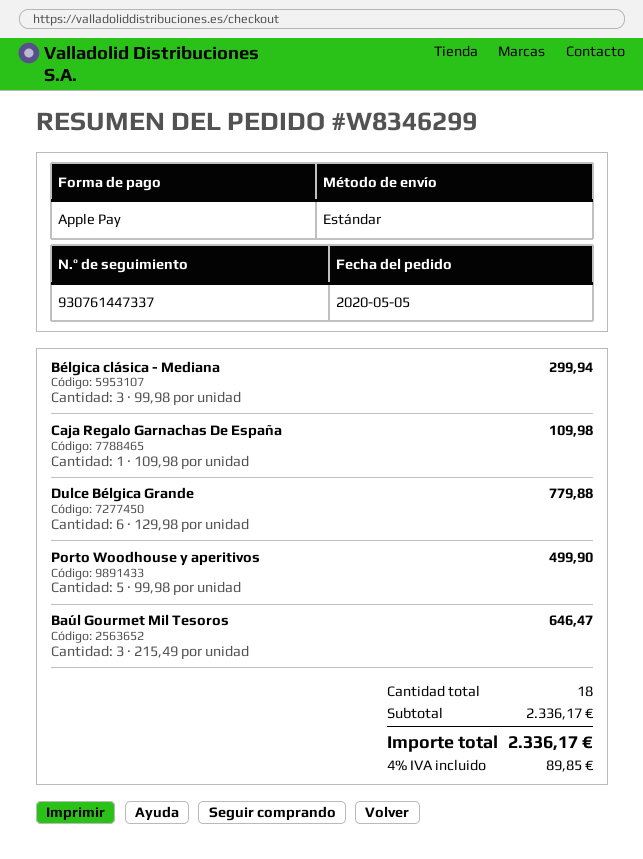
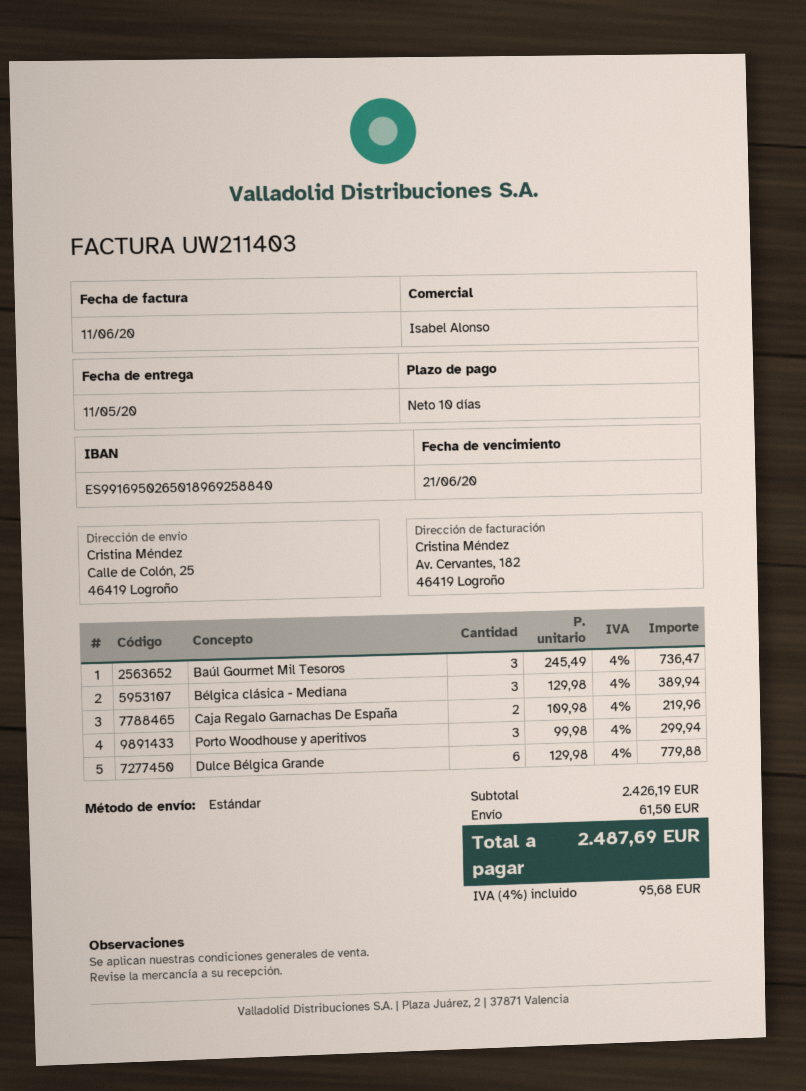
Bélgica clásica - Mediana: 3 x 99.98 = 299.94 -> 3 x 129.98 = 389.94
Caja Regalo Garnachas De España: 1 x 109.98 = 109.98 -> 2 x 109.98 = 219.96
Porto Woodhouse y aperitivos: 5 x 99.98 = 499.90 -> 3 x 99.98 = 299.94
Baúl Gourmet Mil Tesoros: 3 x 215.49 = 646.47 -> 3 x 245.49 = 736.47
subtotal: 2336.17 -> 2426.19
shipping: none -> 61.50
tax: 4% = 89.85 -> 4% = 95.68
total: 2336.17 -> 2487.69

